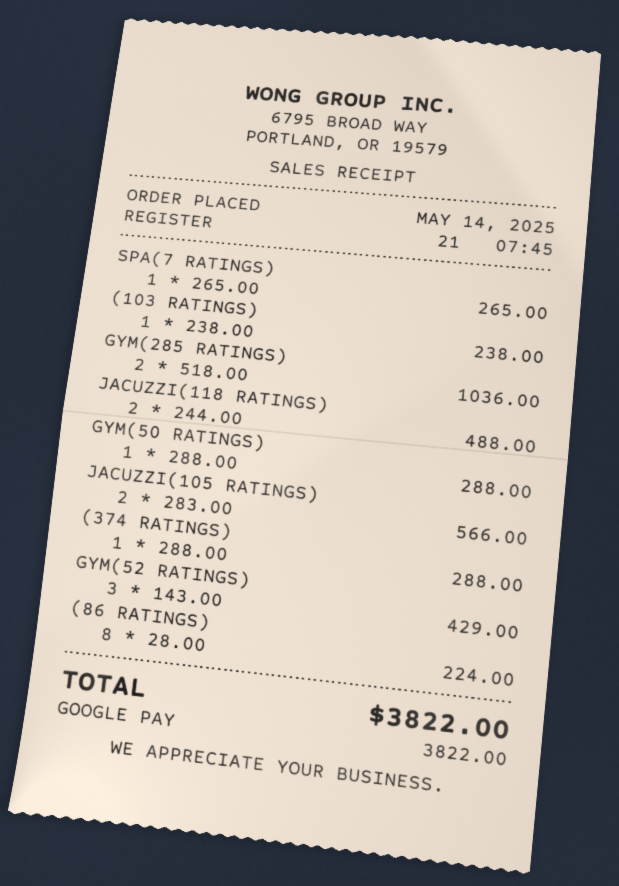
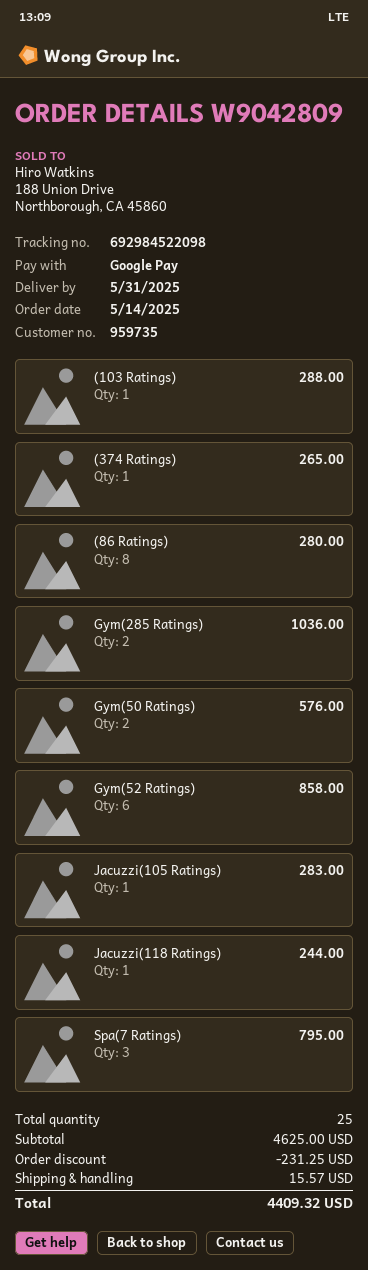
SPA(7 RATINGS): 1 for 265.00 -> 3 for 795.00
(103 RATINGS): 1 for 238.00 -> 1 for 288.00
JACUZZI(118 RATINGS): 2 for 488.00 -> 1 for 244.00
GYM(50 RATINGS): 1 for 288.00 -> 2 for 576.00
JACUZZI(105 RATINGS): 2 for 566.00 -> 1 for 283.00
(374 RATINGS): 1 for 288.00 -> 1 for 265.00
GYM(52 RATINGS): 3 for 429.00 -> 6 for 858.00
(86 RATINGS): 8 for 224.00 -> 8 for 280.00
discount: none -> 231.25
shipping: none -> 15.57
total: 3822.00 -> 4409.32

